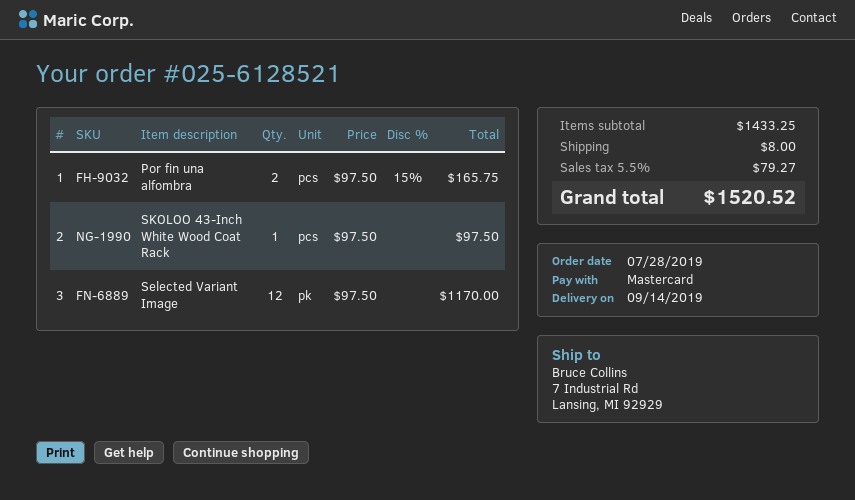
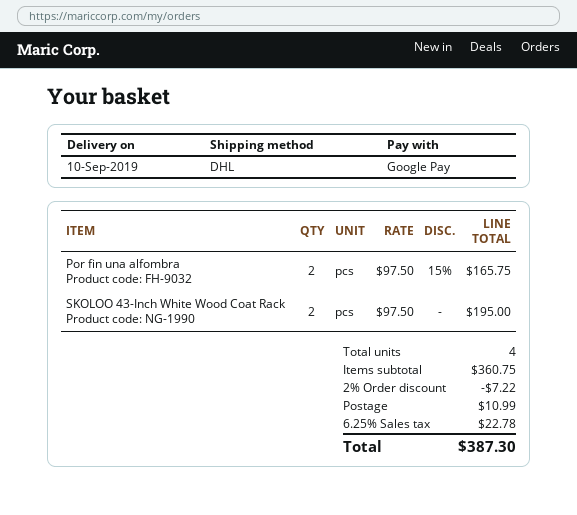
delivery date: 2019-09-14 -> 2019-09-10
payment method: Mastercard -> Google Pay
SKOLOO 43-Inch White Wood Coat Rack: 1 x 97.50 = 97.50 -> 2 x 97.50 = 195.00
Selected Variant Image: 12 x 97.50 = 1170.00 -> none
subtotal: 1433.25 -> 360.75
discount: none -> 2% = 7.22
shipping: 8.00 -> 10.99
tax: 5.5% = 79.27 -> 6.25% = 22.78
total: 1520.52 -> 387.30

